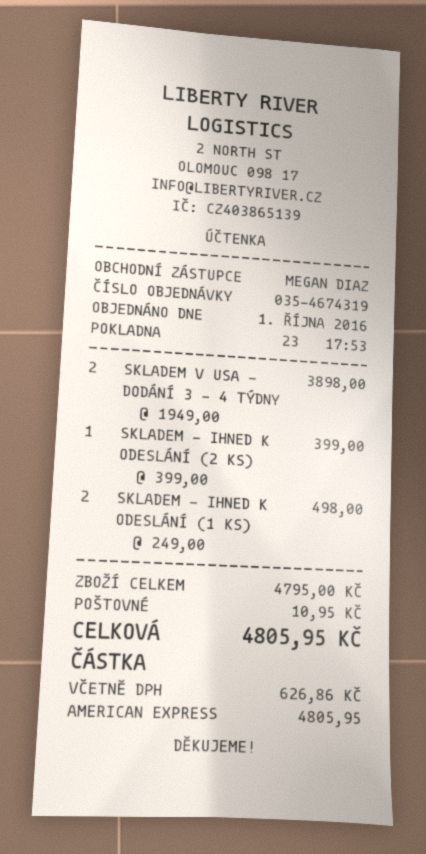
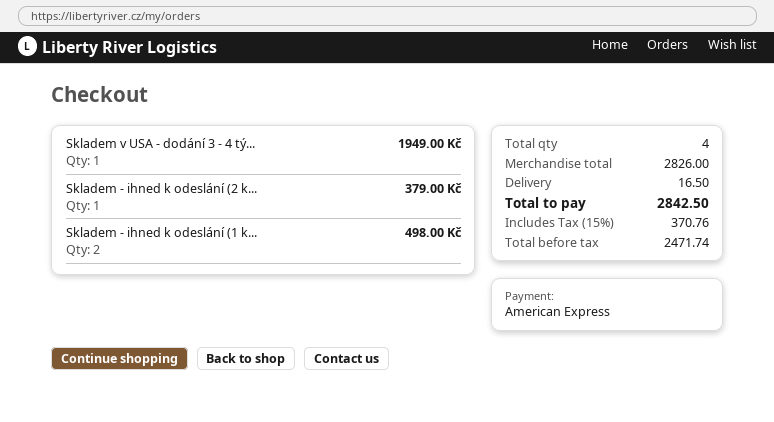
SKLADEM V USA - DODÁNÍ 3 - 4 TÝDNY: 2 for 3898.00 -> 1 for 1949.00
SKLADEM - IHNED K ODESLÁNÍ (2 KS): 1 for 399.00 -> 1 for 379.00
subtotal: 4795.00 -> 2826.00
shipping: 10.95 -> 16.50
tax: 626.86 -> 370.76
total: 4805.95 -> 2842.50

